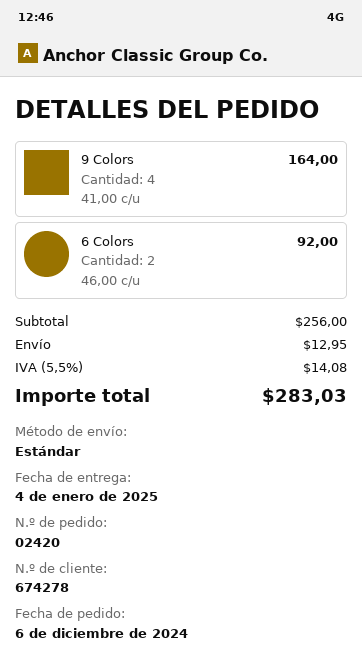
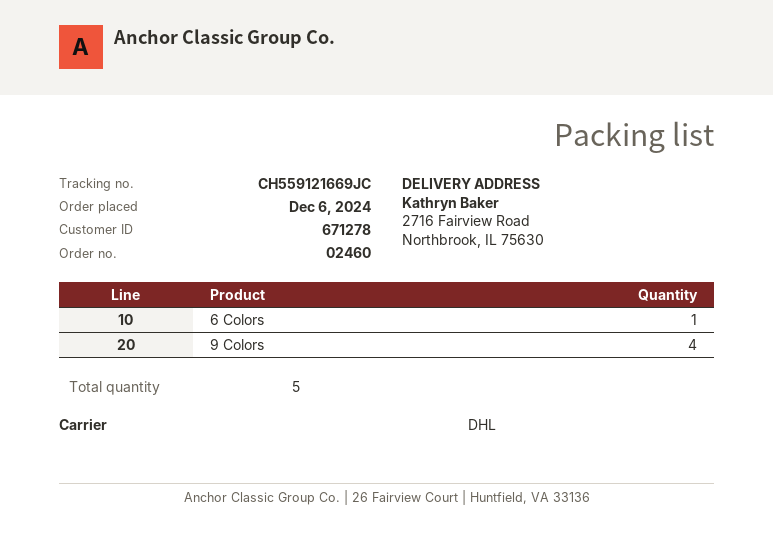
order number: 02420 -> 02460
customer number: 674278 -> 671278
shipping method: standard -> DHL
6 Colors: 2 -> 1

